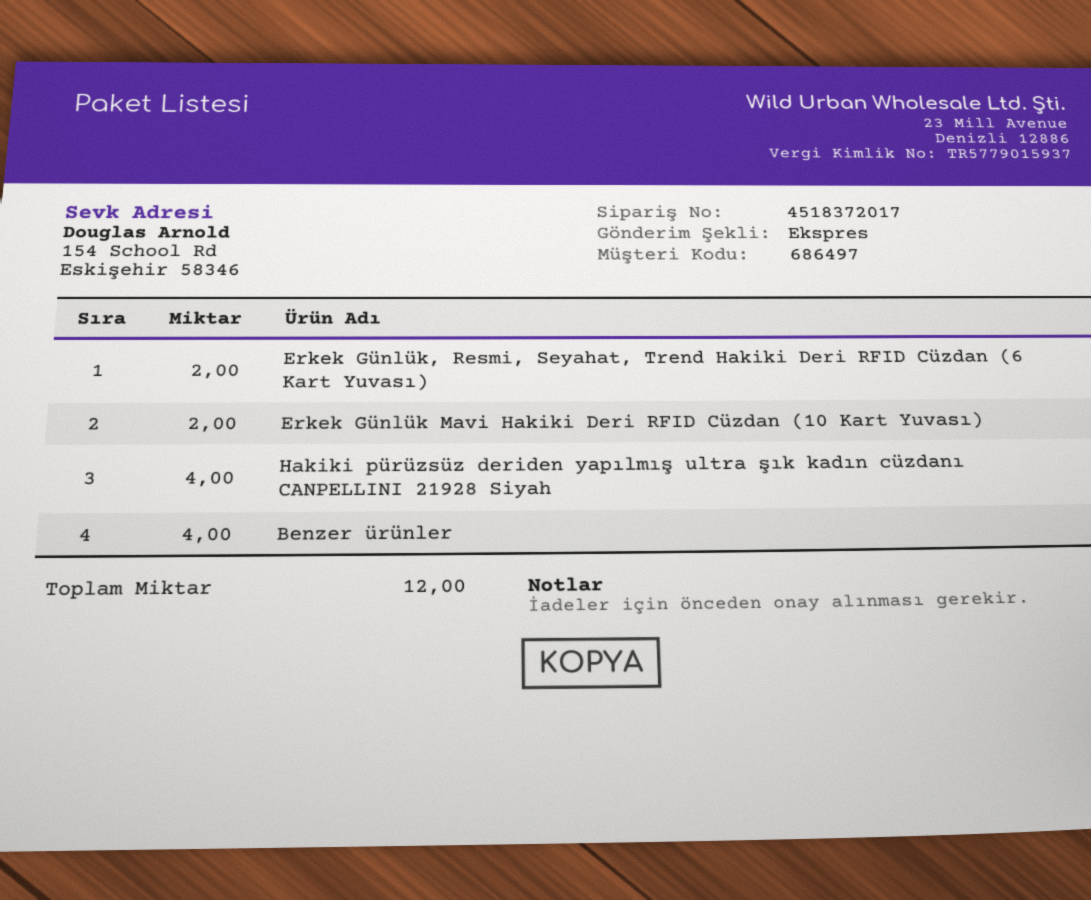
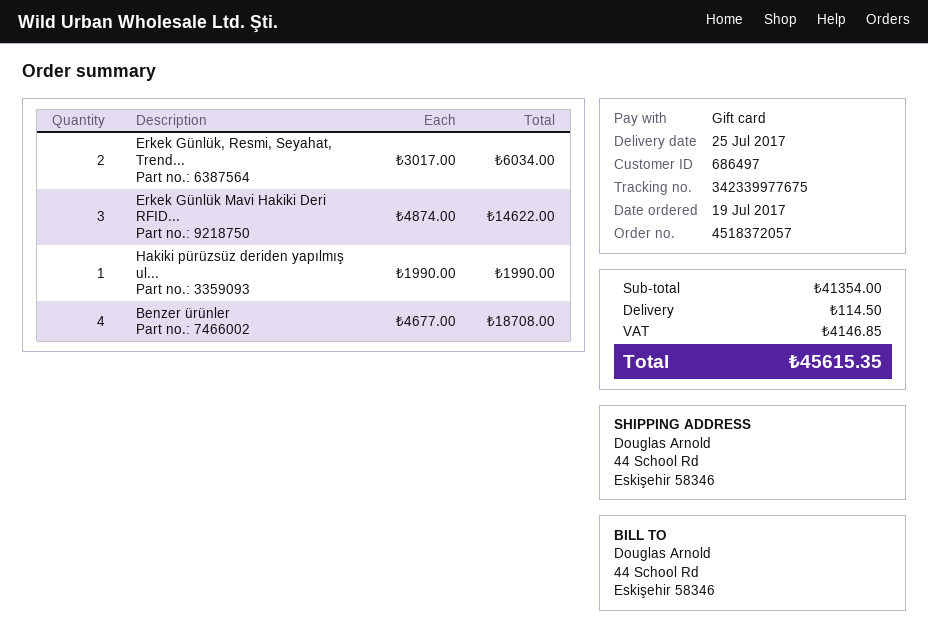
order number: 4518372017 -> 4518372057
ship to: 154 School Rd, Eskişehir 58346 -> 44 School Rd, Eskişehir 58346
Erkek Günlük Mavi Hakiki Deri RFID Cüzdan (10 Kart Yuvası): 2 -> 3
Hakiki pürüzsüz deriden yapılmış ultra şık kadın cüzdanı CANPELLINI 21928 Siyah: 4 -> 1

